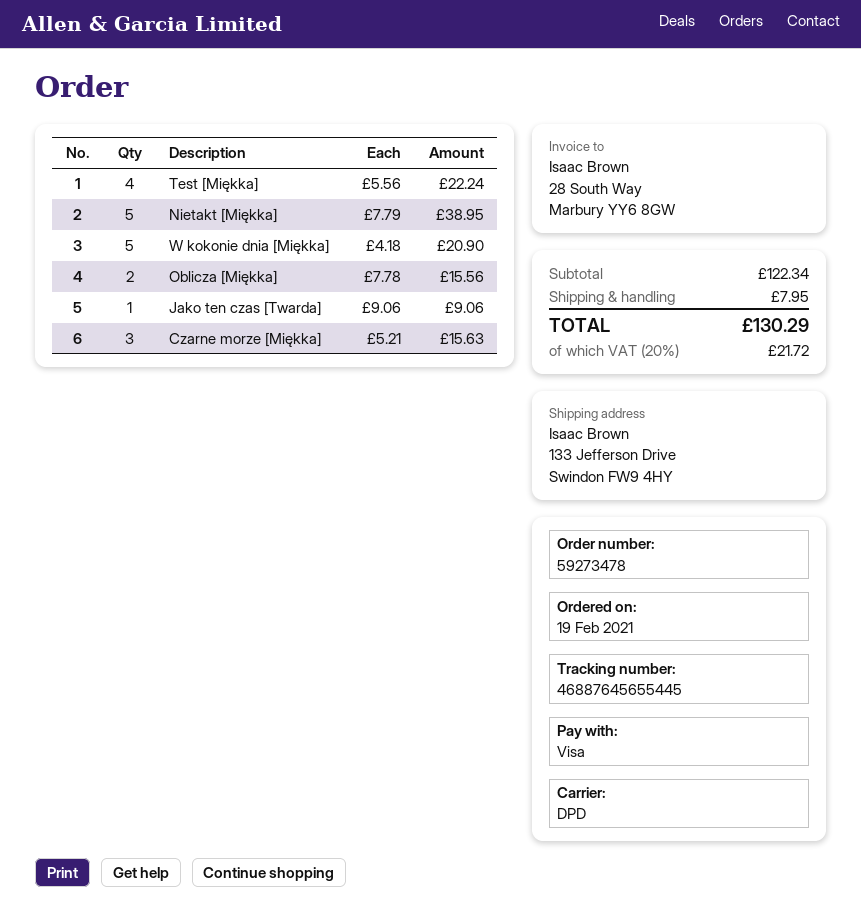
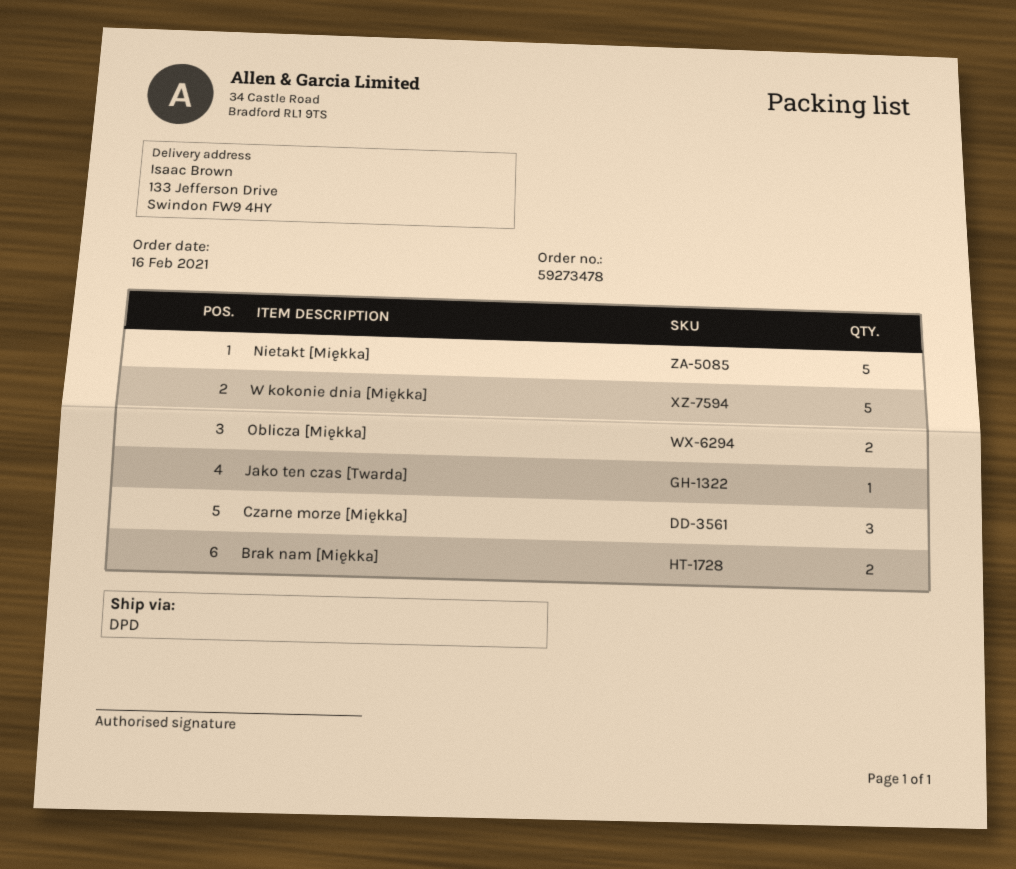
order date: 2021-02-19 -> 2021-02-16
Test [Miękka]: 4 -> none
Brak nam [Miękka]: none -> 2

